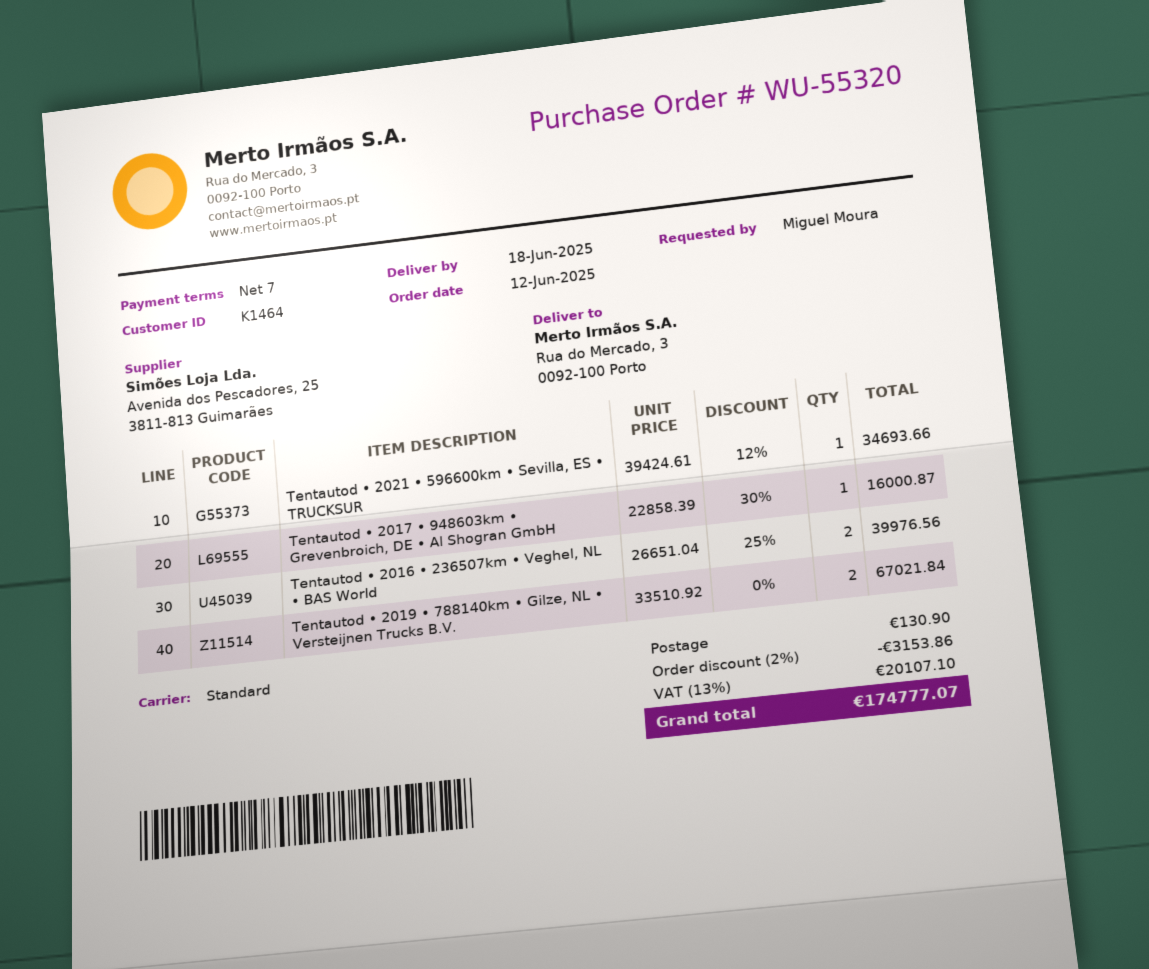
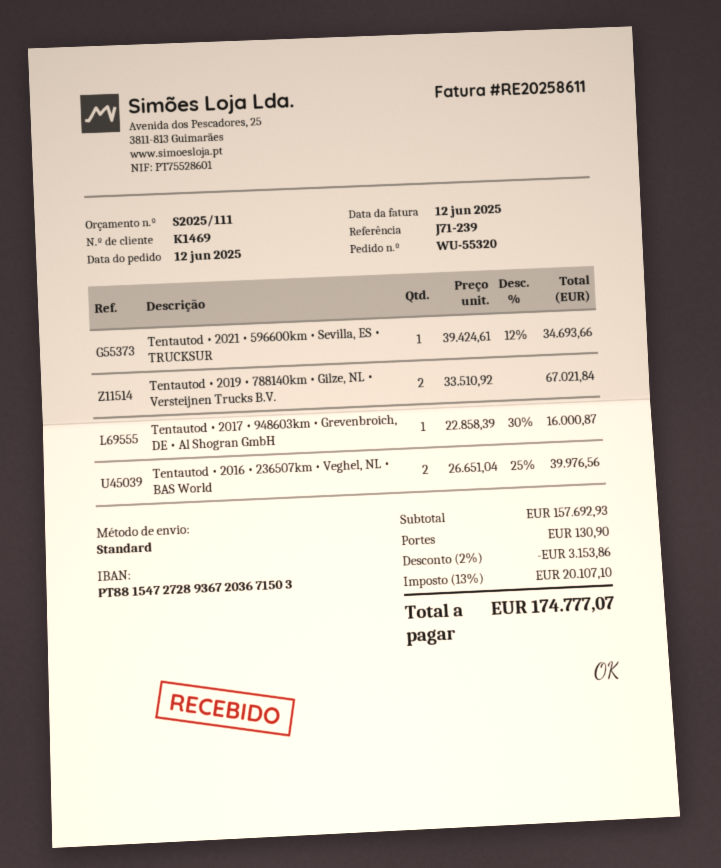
customer number: K1464 -> K1469

